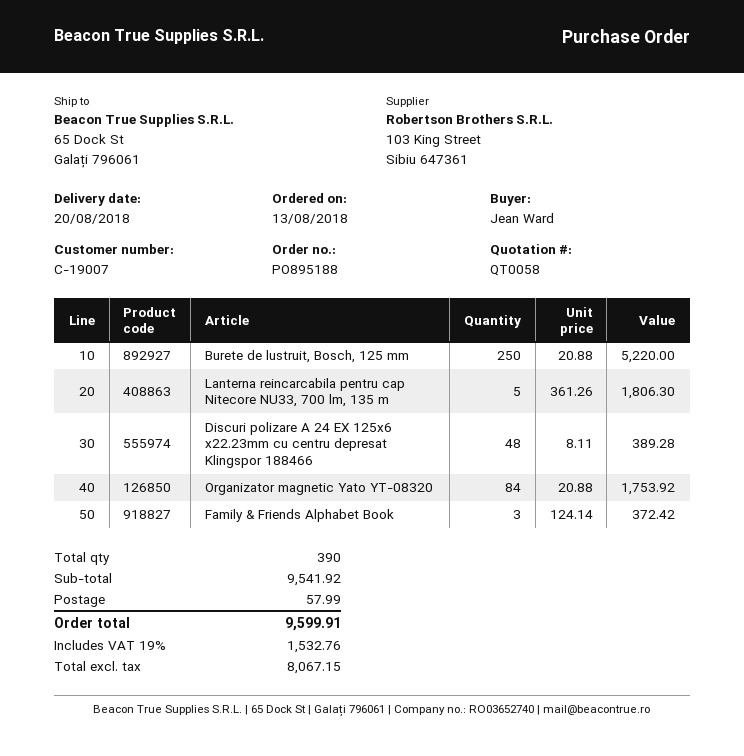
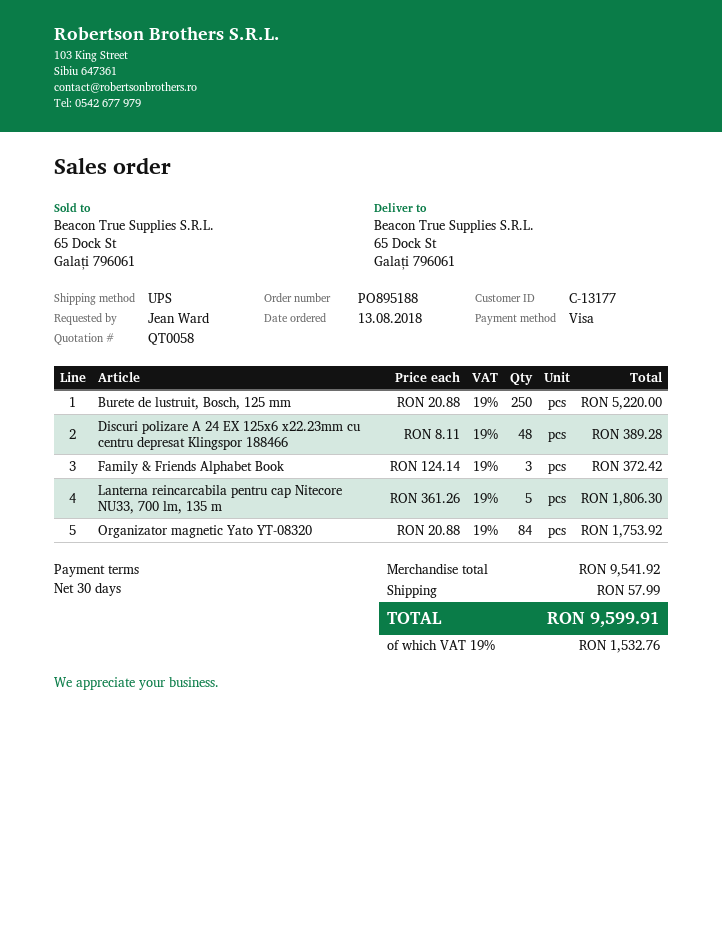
customer number: C-19007 -> C-13177

